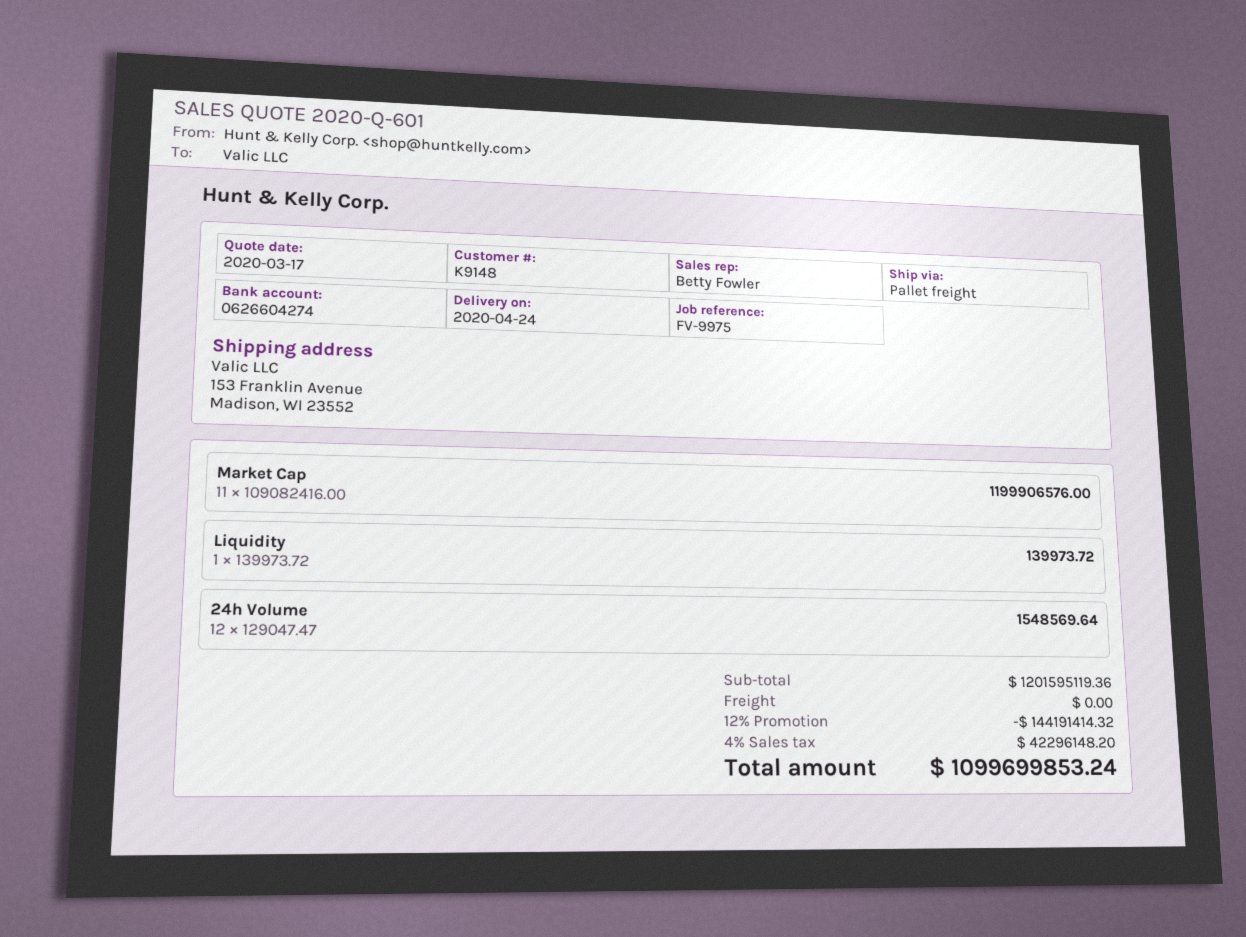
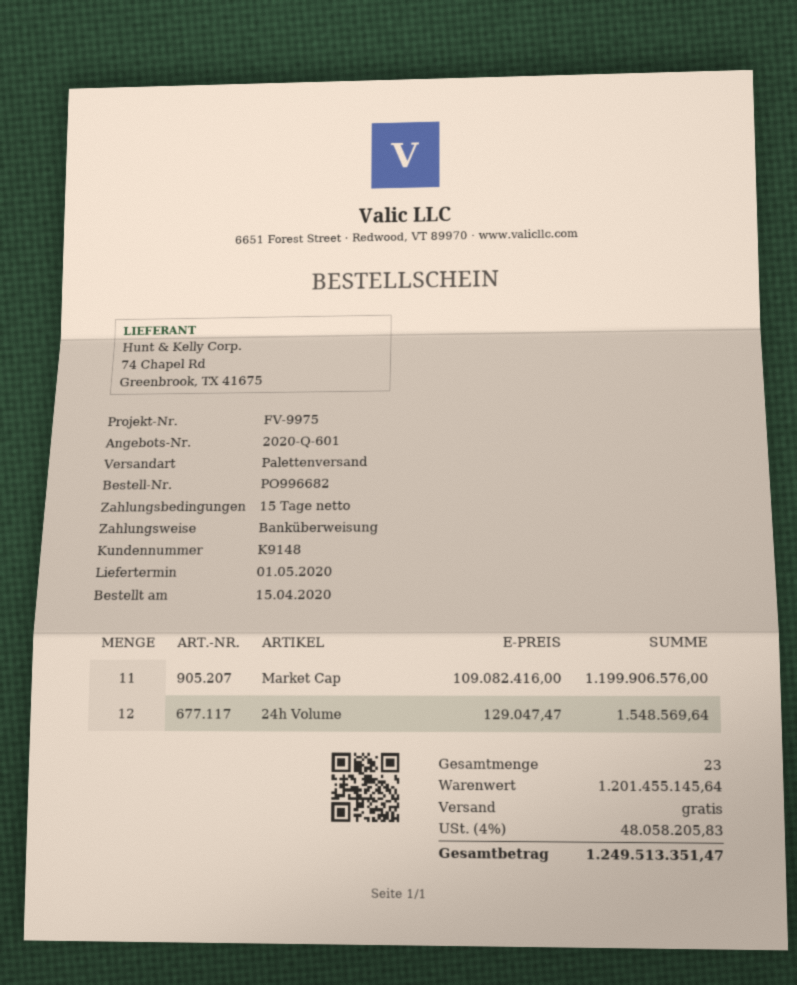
delivery date: 2020-04-24 -> 2020-05-01
Liquidity: 1 x 139973.72 = 139973.72 -> none
subtotal: 1201595119.36 -> 1201455145.64
discount: 12% = 144191414.32 -> none
tax: 4% = 42296148.20 -> 4% = 48058205.83
total: 1099699853.24 -> 1249513351.47

